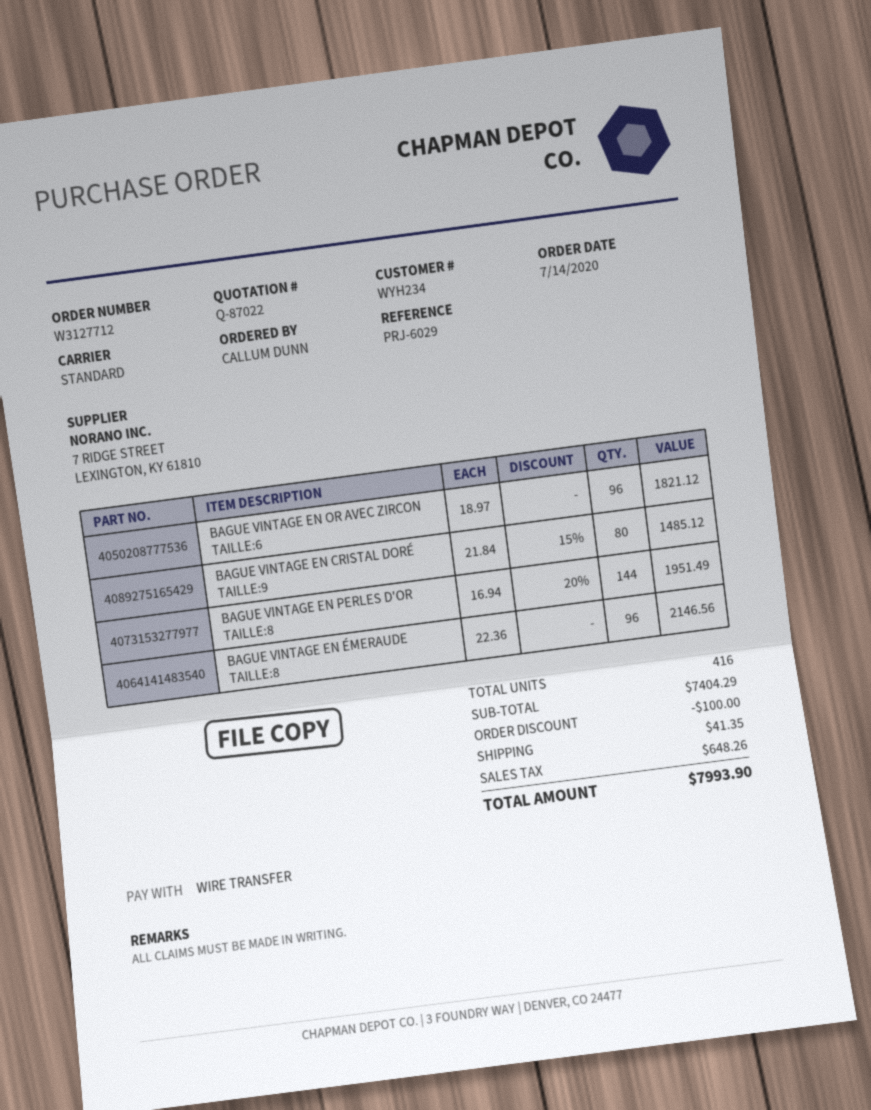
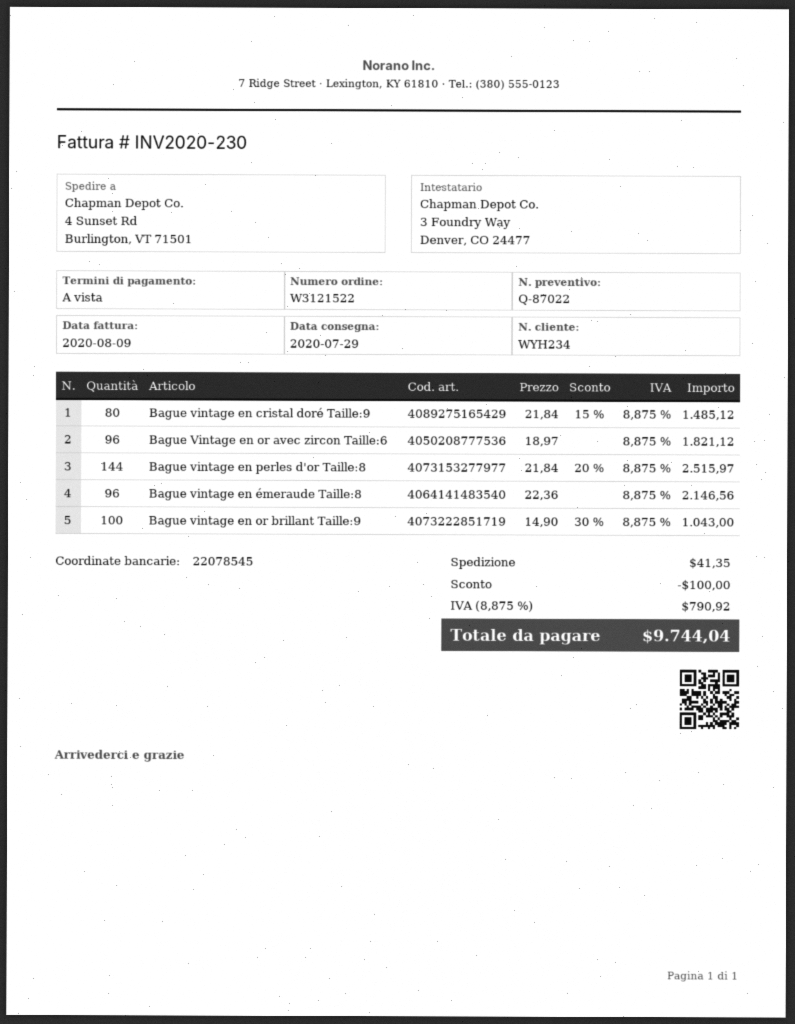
order number: W3127712 -> W3121522
BAGUE VINTAGE EN PERLES D'OR TAILLE:8: 144 x 16.94 - 20% = 1951.49 -> 144 x 21.84 - 20% = 2515.97
Bague vintage en or brillant Taille:9: none -> 100 x 14.90 - 30% = 1043.00
tax: 648.26 -> 790.92
total: 7993.90 -> 9744.04

